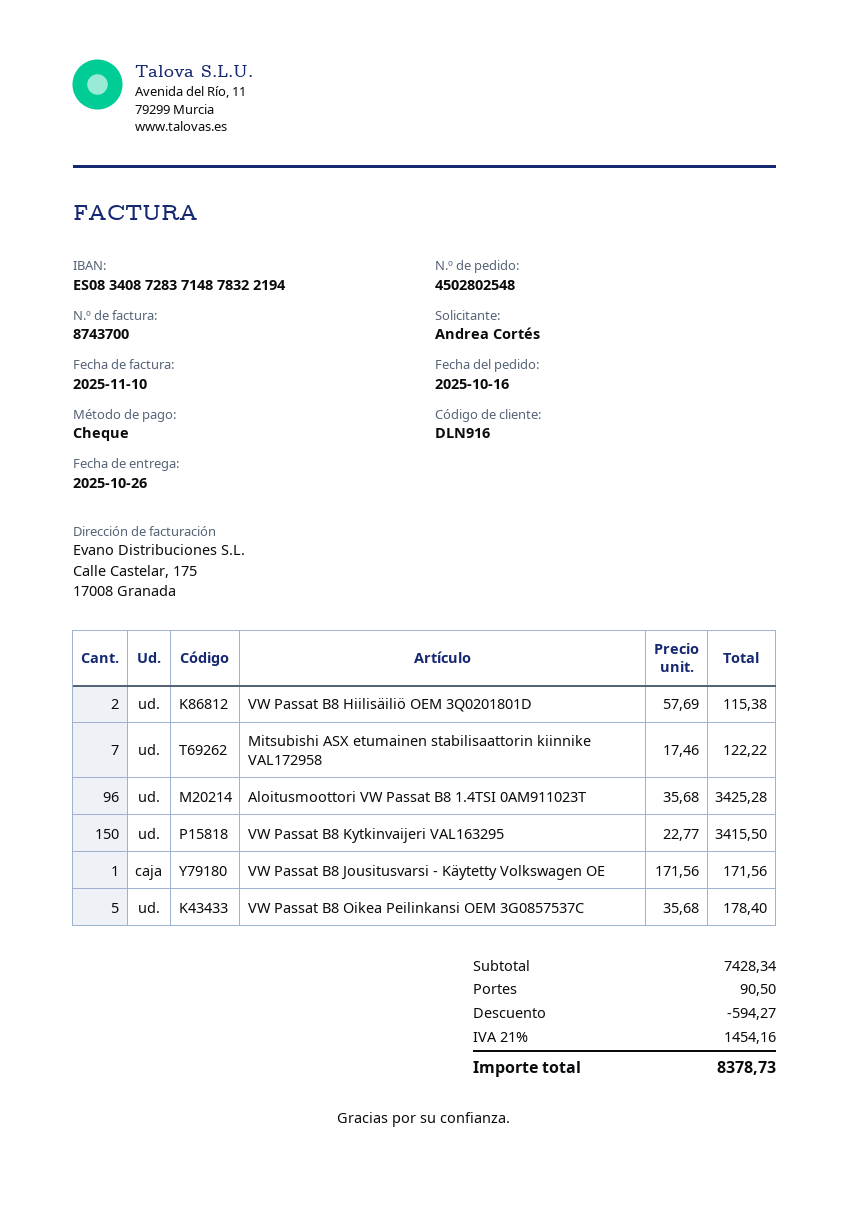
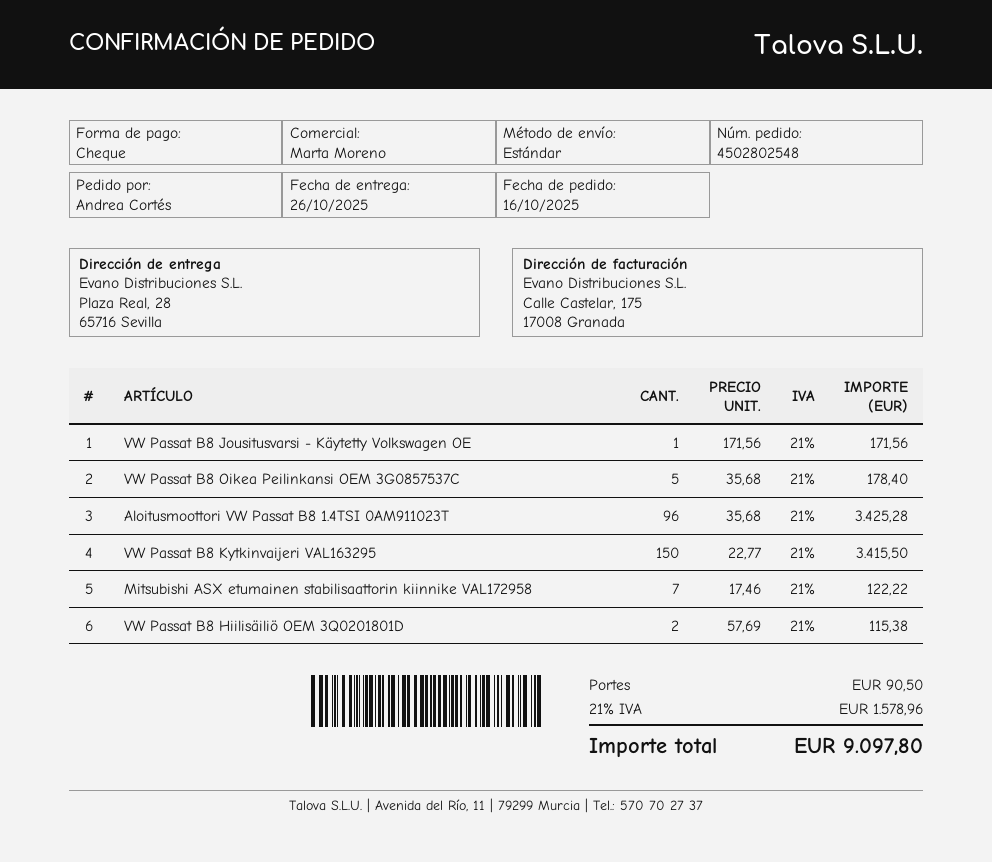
discount: 594.27 -> none
tax: 21% = 1454.16 -> 21% = 1578.96
total: 8378.73 -> 9097.80

